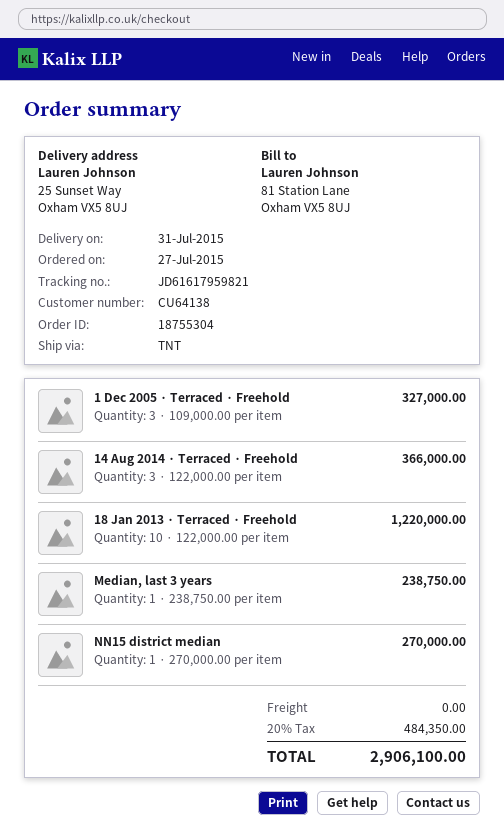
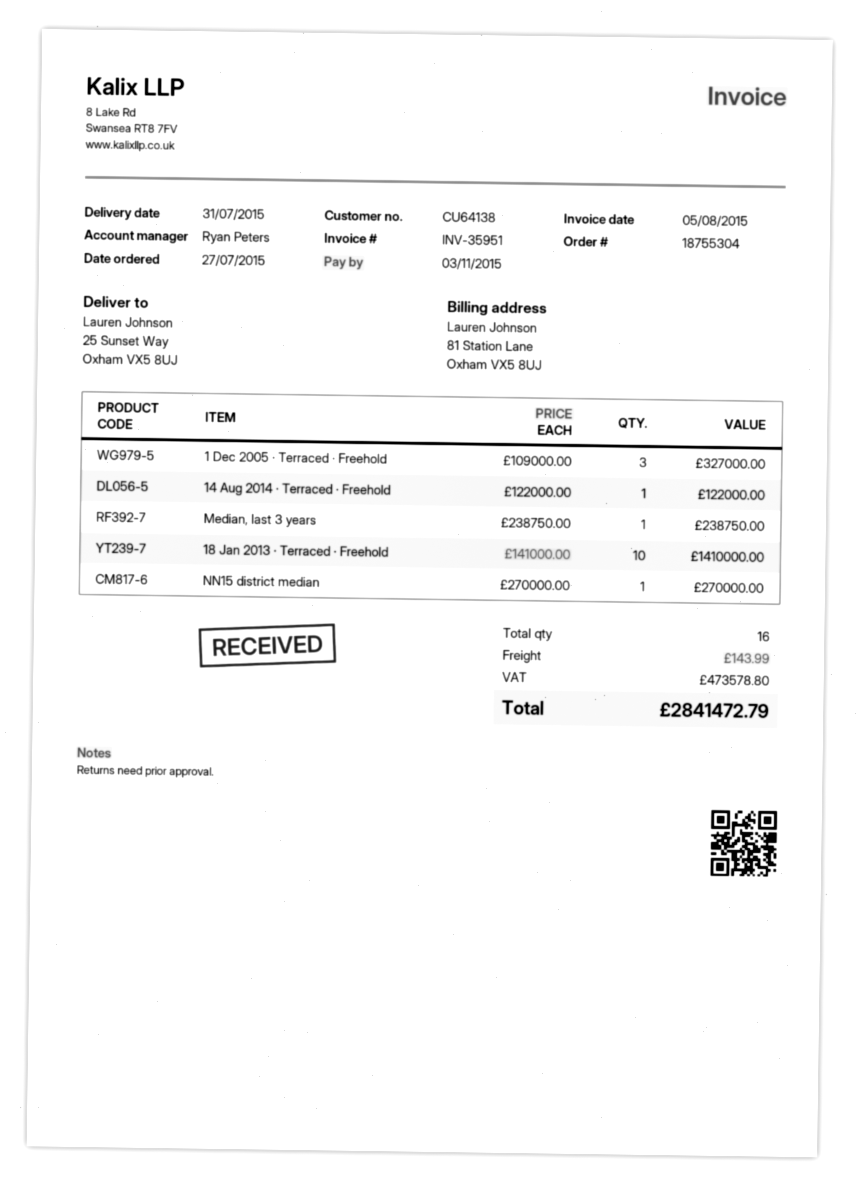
14 Aug 2014 · Terraced · Freehold: 3 x 122000.00 = 366000.00 -> 1 x 122000.00 = 122000.00
18 Jan 2013 · Terraced · Freehold: 10 x 122000.00 = 1220000.00 -> 10 x 141000.00 = 1410000.00
shipping: 0.00 -> 143.99
tax: 484350.00 -> 473578.80
total: 2906100.00 -> 2841472.79

